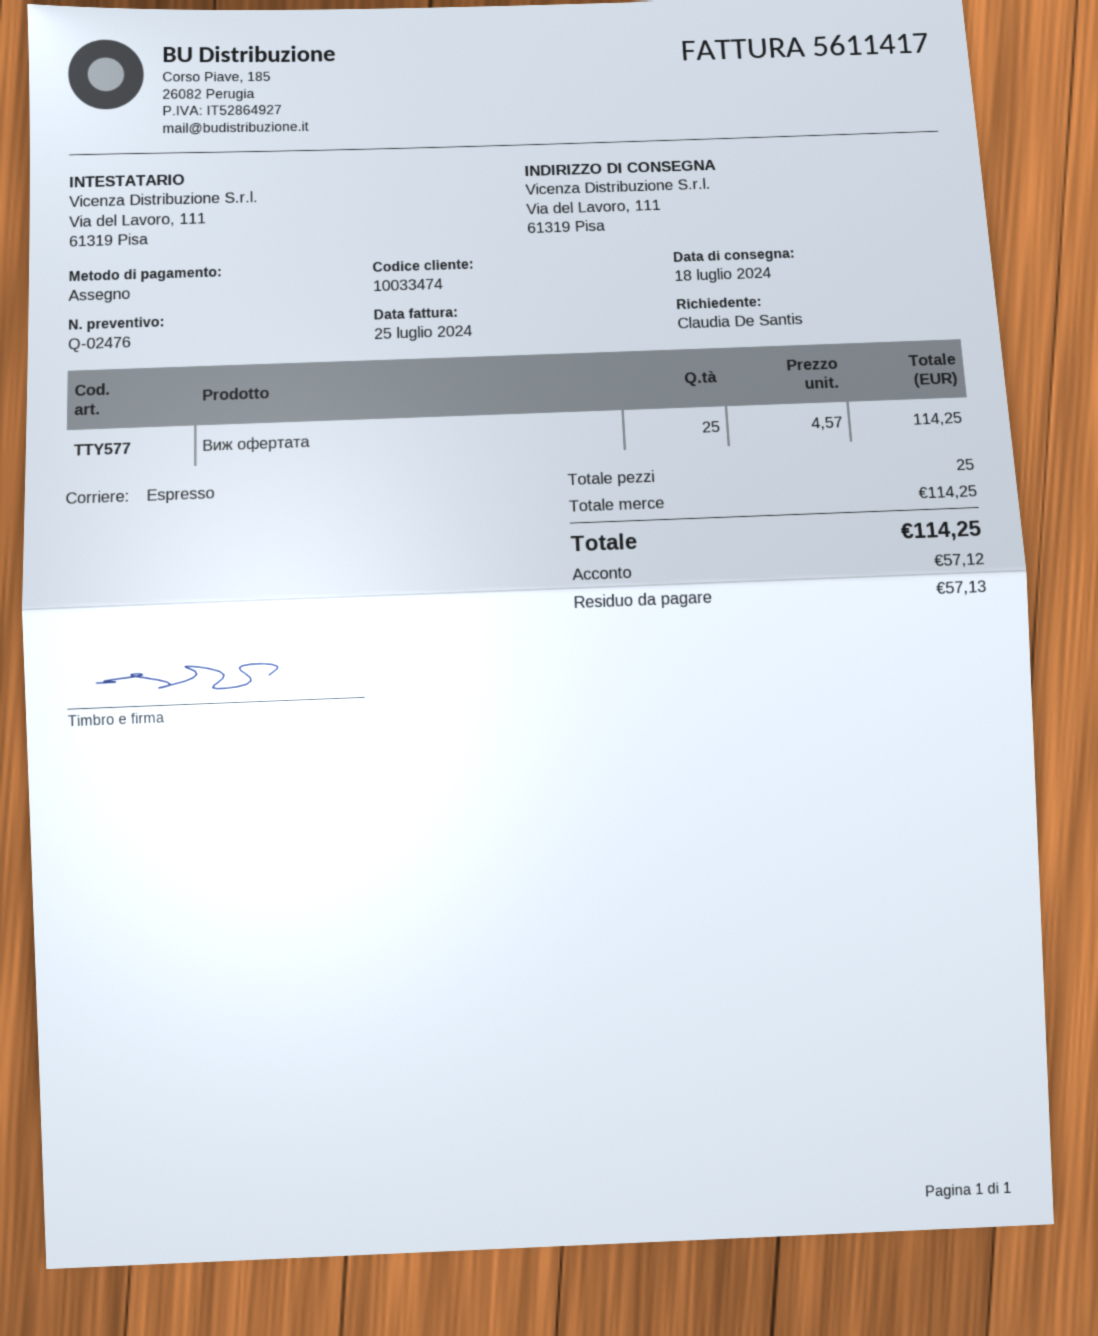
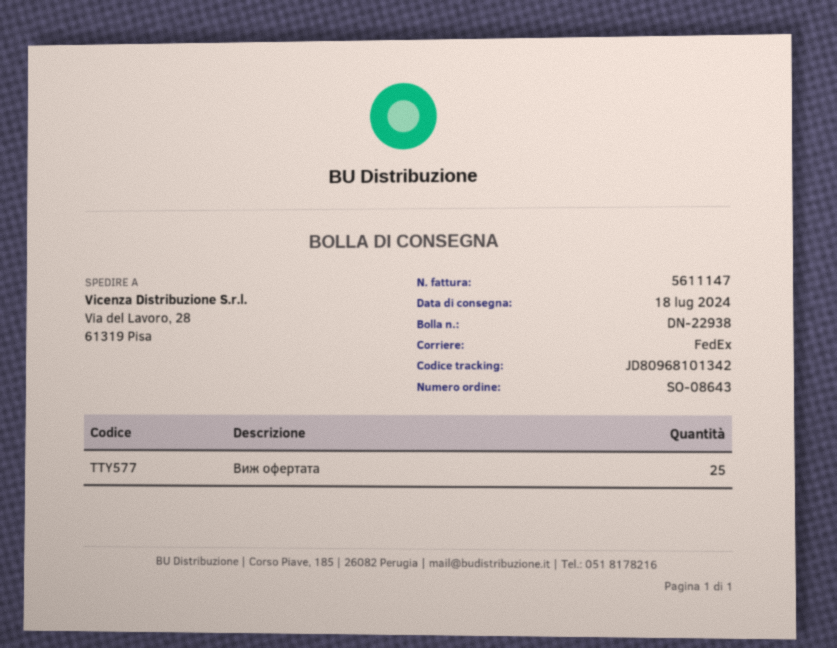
invoice number: 5611417 -> 5611147
shipping method: express -> FedEx
ship to: Via del Lavoro, 111, 61319 Pisa -> Via del Lavoro, 28, 61319 Pisa

